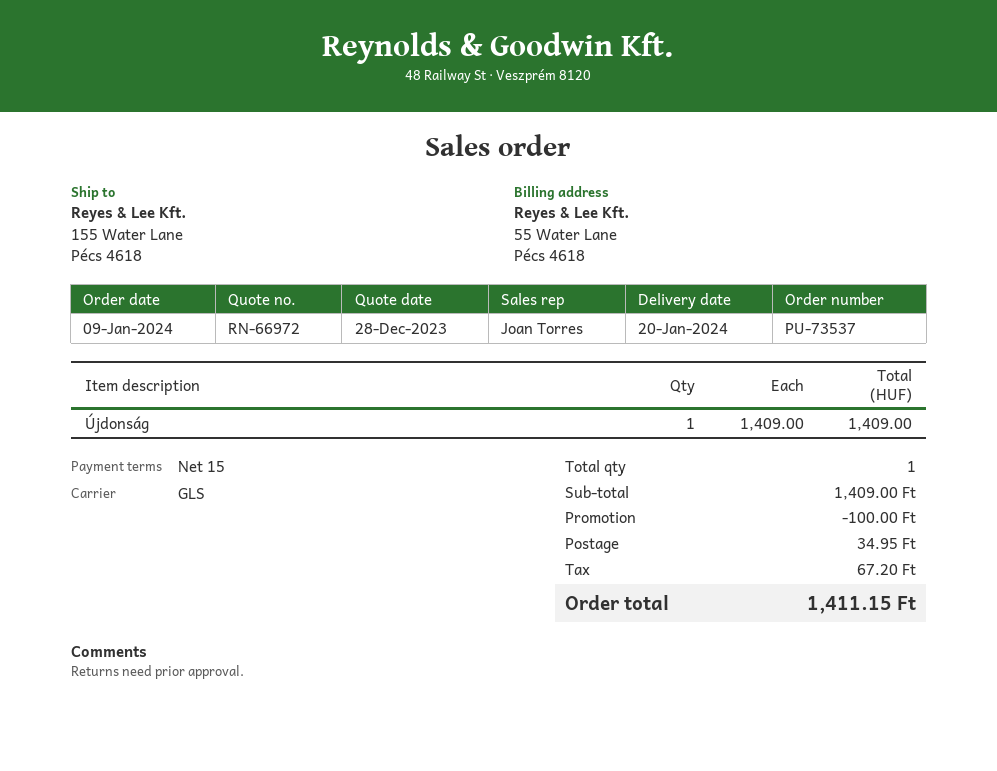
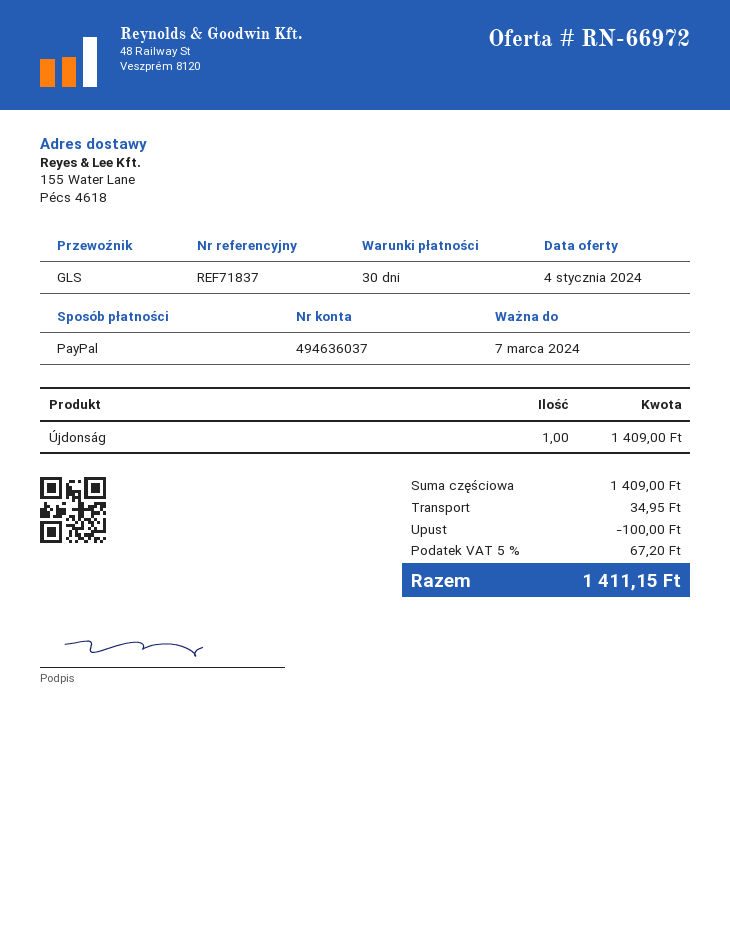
quote date: 2023-12-28 -> 2024-01-04
payment terms: 15 days -> 30 days

